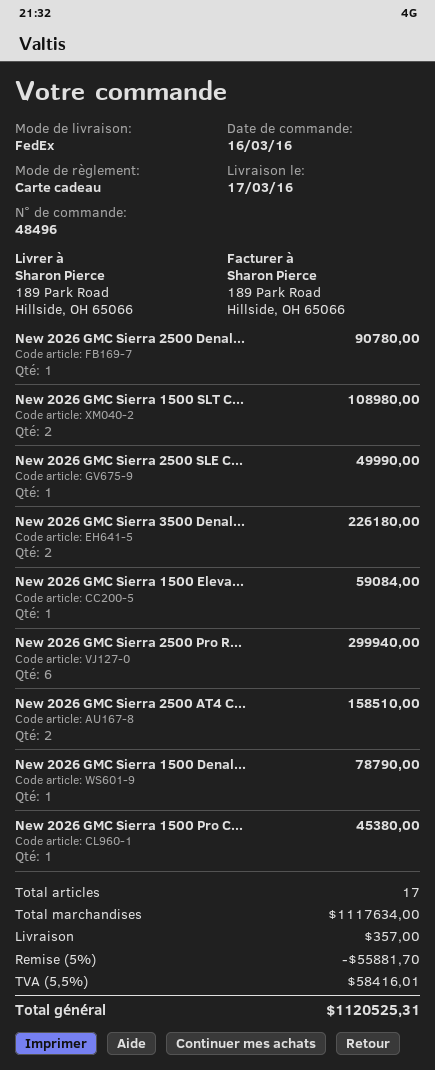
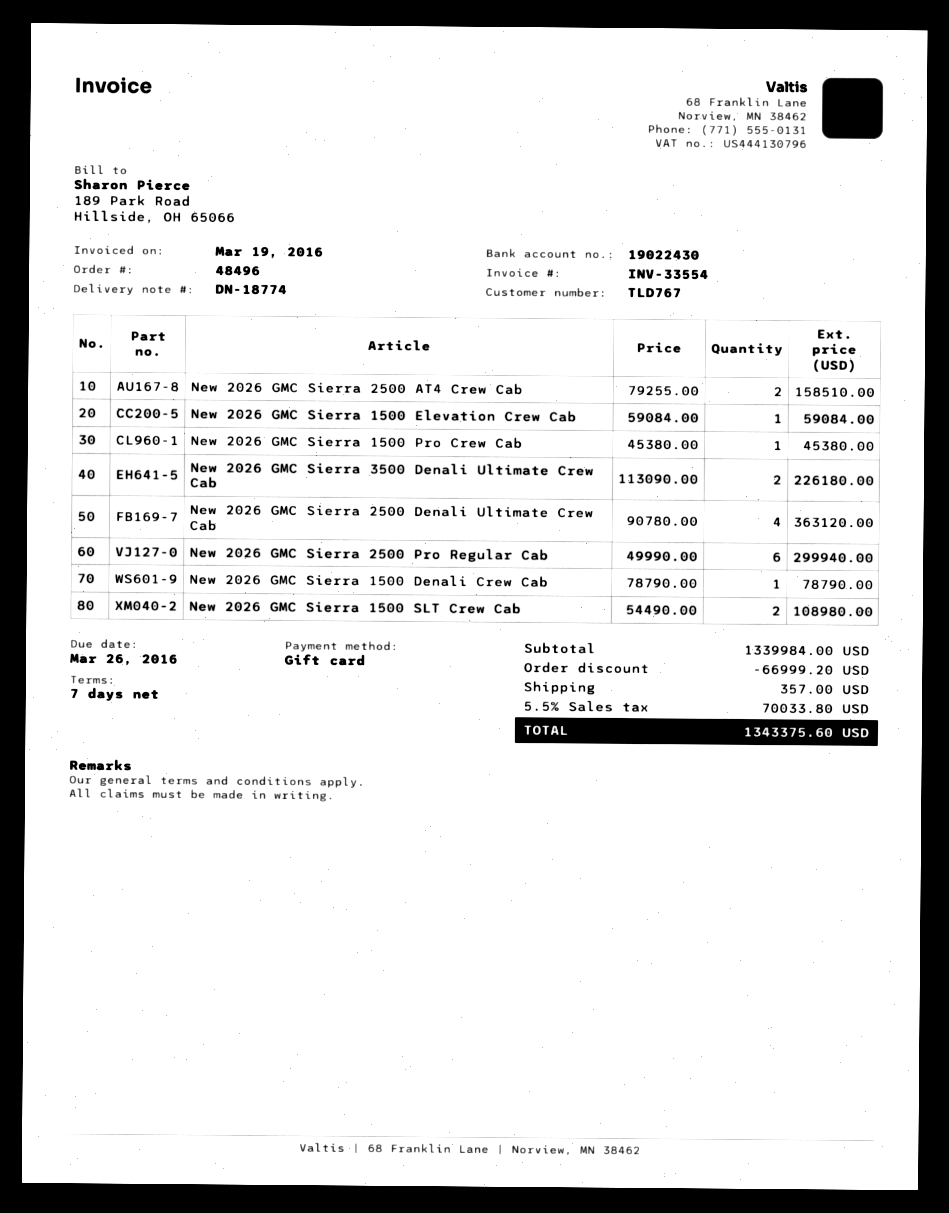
New 2026 GMC Sierra 2500 Denal...: 1 for 90780.00 -> 4 for 363120.00
New 2026 GMC Sierra 2500 SLE C...: 1 for 49990.00 -> none
subtotal: 1117634.00 -> 1339984.00
discount: 55881.70 -> 66999.20
tax: 5.5% = 58416.01 -> 5.5% = 70033.80
total: 1120525.31 -> 1343375.60

